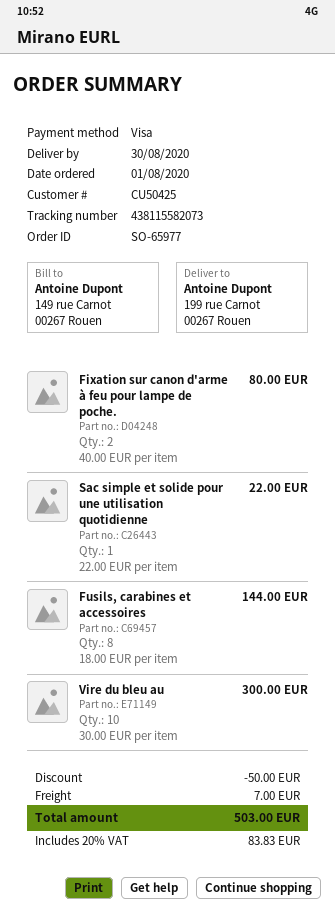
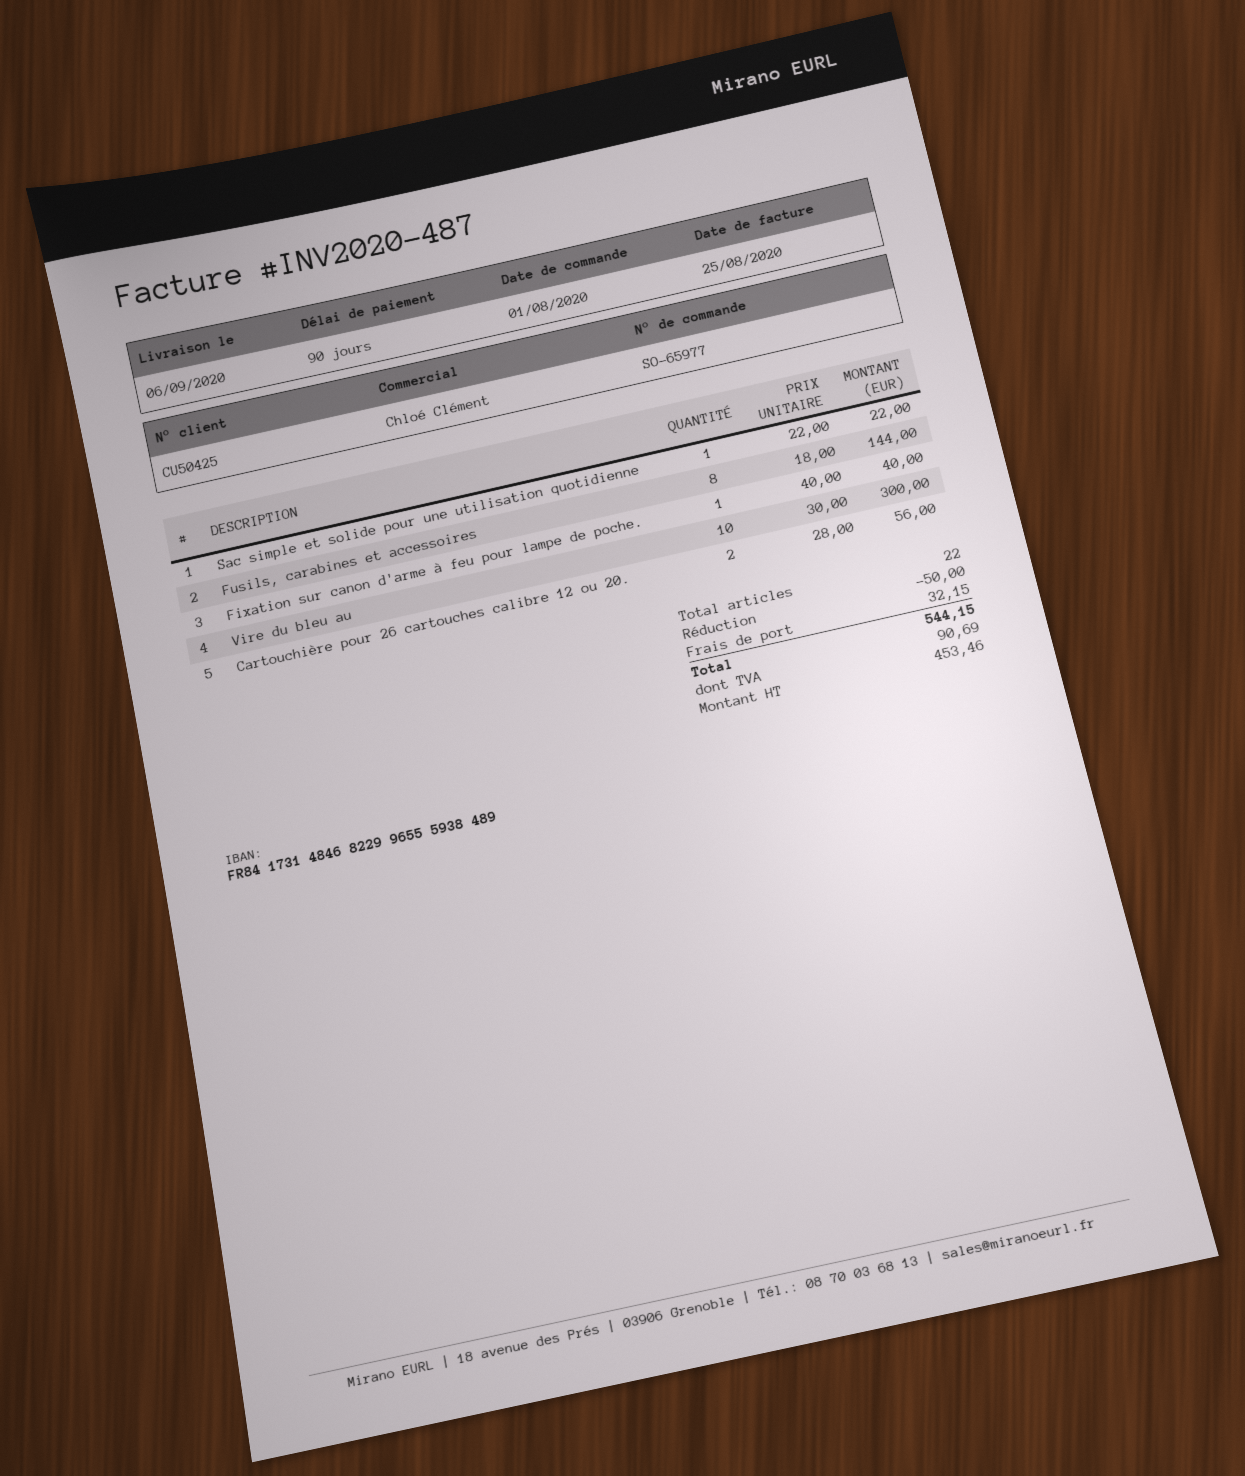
delivery date: 2020-08-30 -> 2020-09-06
Fixation sur canon d'arme à feu pour lampe de poche.: 2 x 40.00 = 80.00 -> 1 x 40.00 = 40.00
Cartouchière pour 26 cartouches calibre 12 ou 20.: none -> 2 x 28.00 = 56.00
shipping: 7.00 -> 32.15
tax: 83.83 -> 90.69
total: 503.00 -> 544.15

